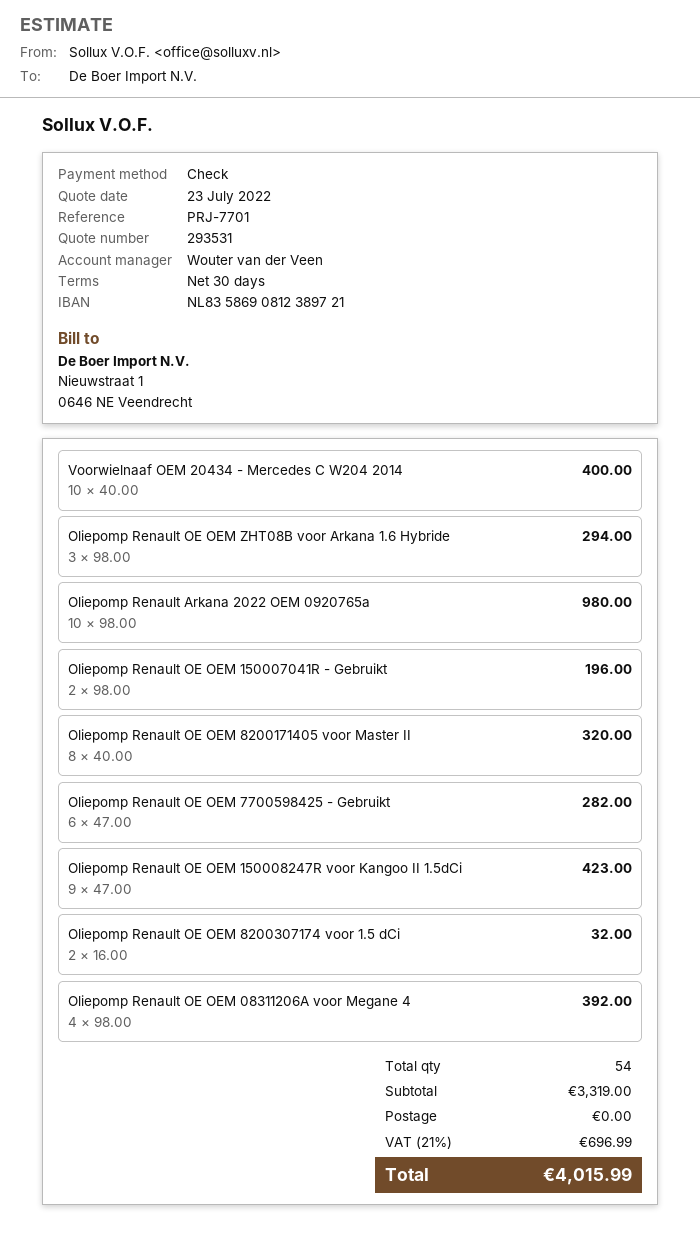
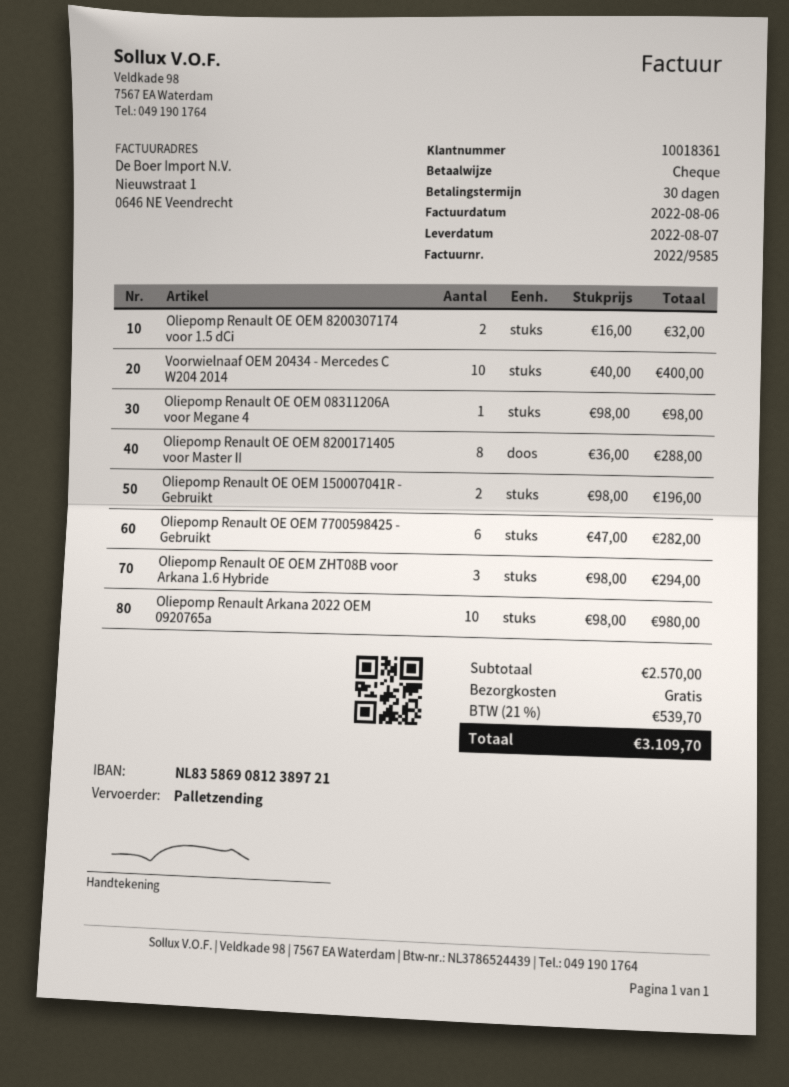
Oliepomp Renault OE OEM 8200171405 voor Master II: 8 x 40.00 = 320.00 -> 8 x 36.00 = 288.00
Oliepomp Renault OE OEM 150008247R voor Kangoo II 1.5dCi: 9 x 47.00 = 423.00 -> none
Oliepomp Renault OE OEM 08311206A voor Megane 4: 4 x 98.00 = 392.00 -> 1 x 98.00 = 98.00
subtotal: 3319.00 -> 2570.00
tax: 21% = 696.99 -> 21% = 539.70
total: 4015.99 -> 3109.70

